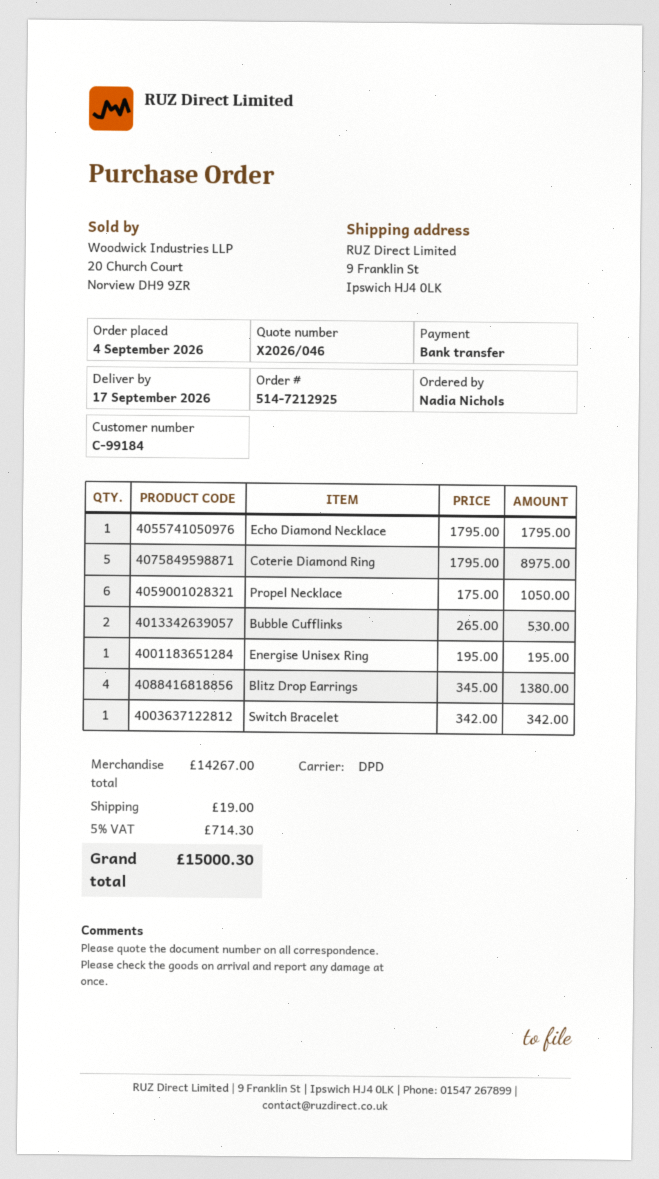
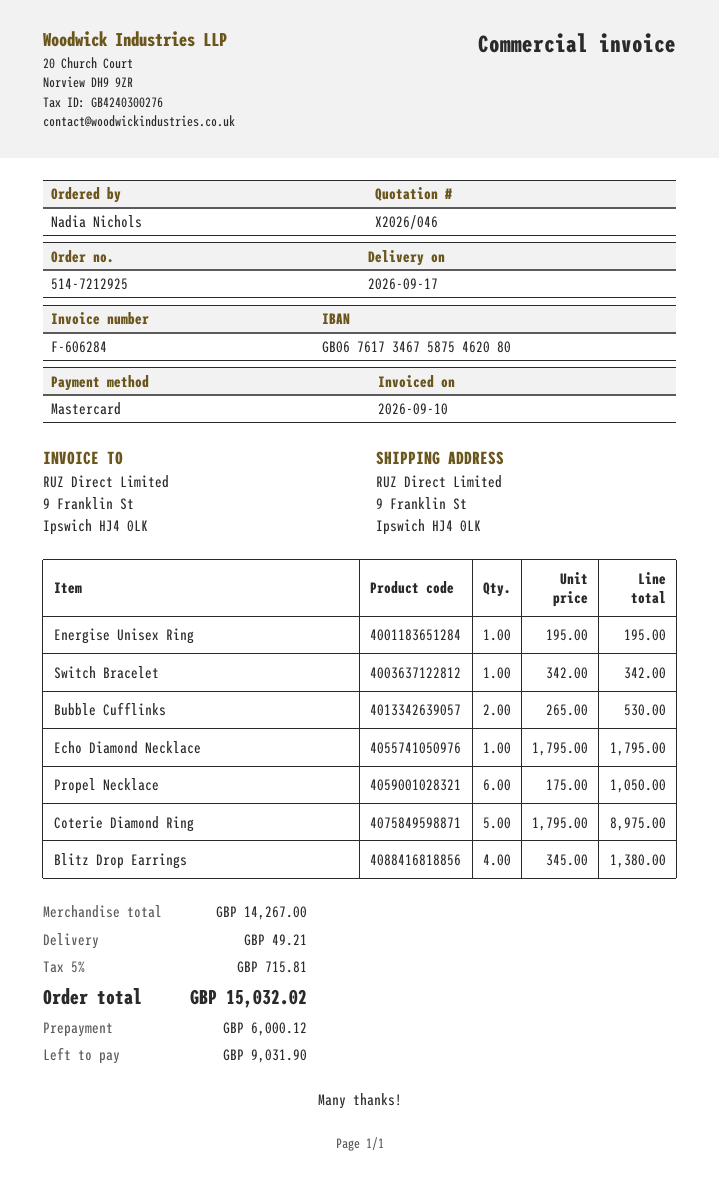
payment method: bank transfer -> Mastercard
shipping: 19.00 -> 49.21
tax: 5% = 714.30 -> 5% = 715.81
total: 15000.30 -> 15032.02

